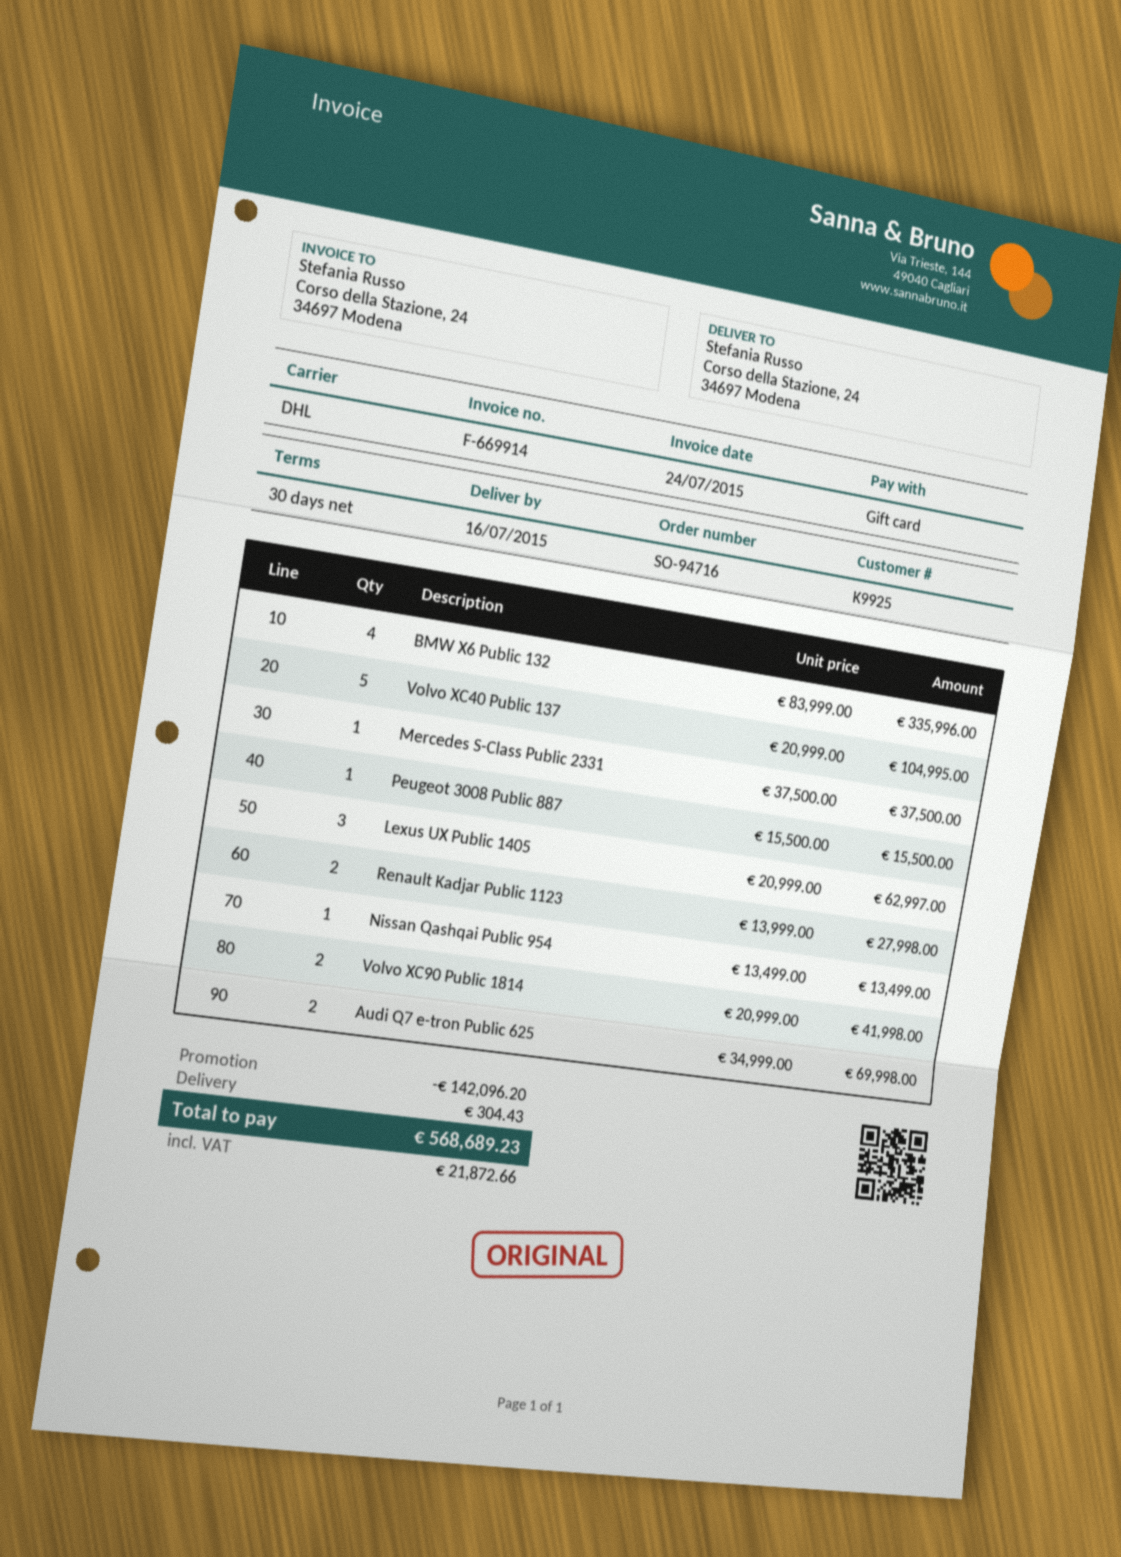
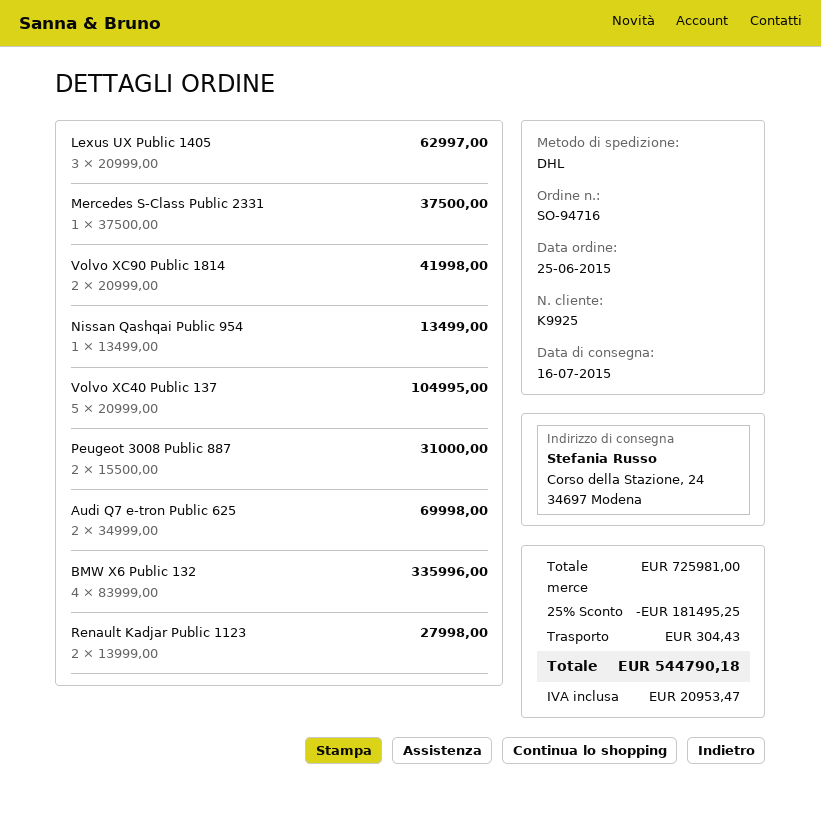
Peugeot 3008 Public 887: 1 x 15500.00 = 15500.00 -> 2 x 15500.00 = 31000.00
discount: 142096.20 -> 181495.25
tax: 21872.66 -> 20953.47
total: 568689.23 -> 544790.18

